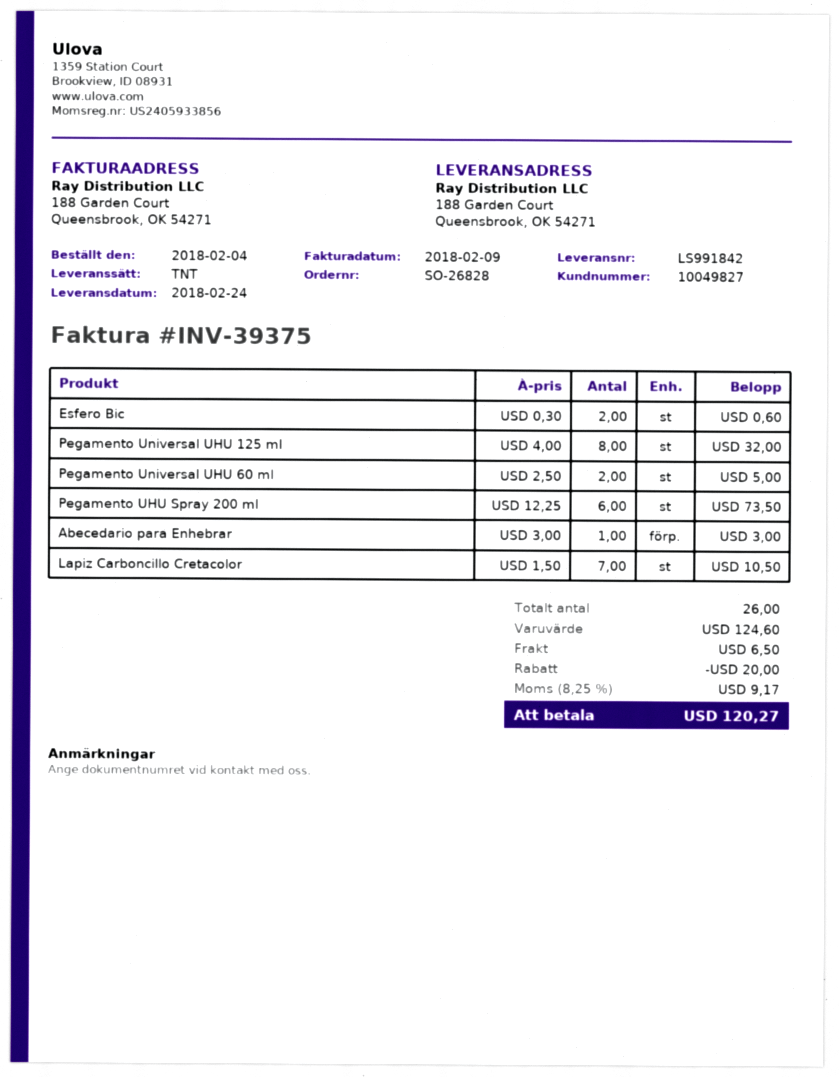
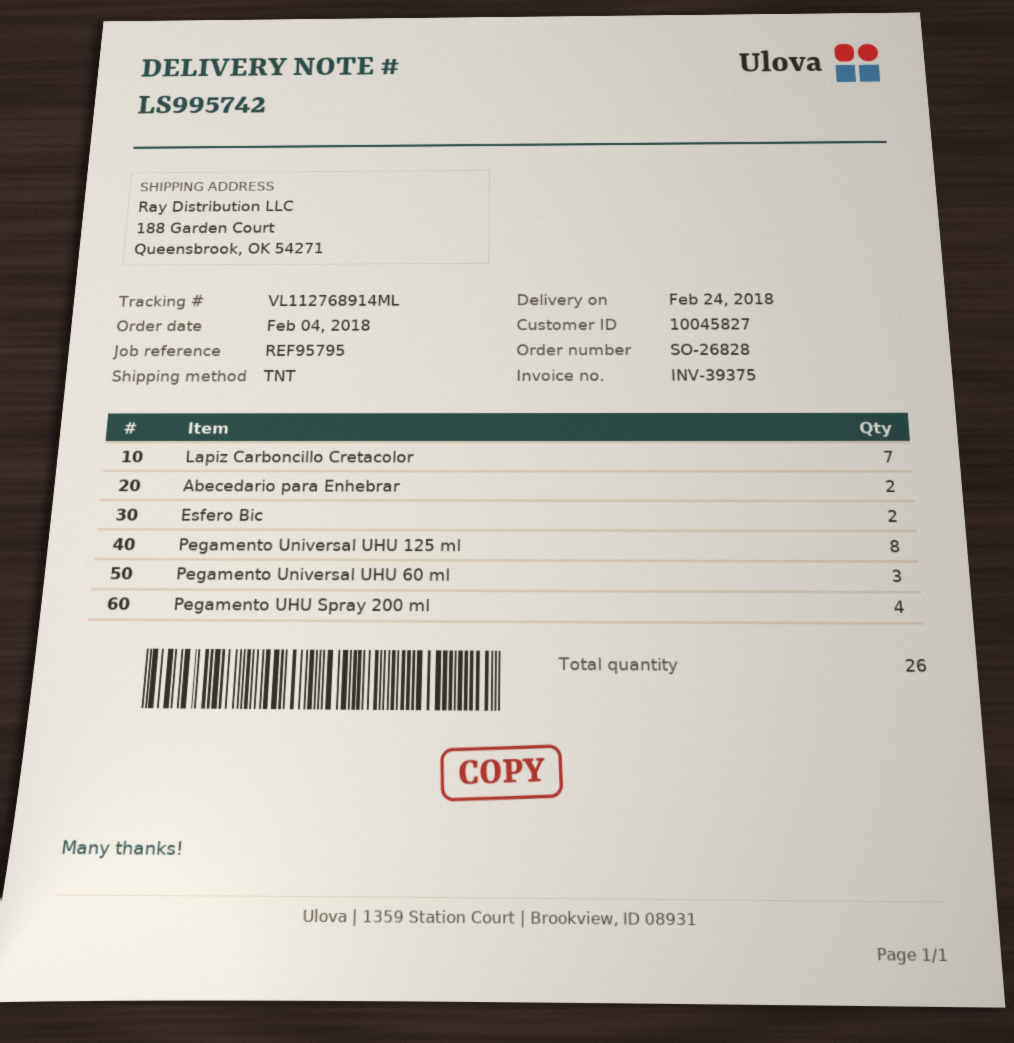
delivery note number: LS991842 -> LS995742
customer number: 10049827 -> 10045827
Pegamento Universal UHU 60 ml: 2 -> 3
Pegamento UHU Spray 200 ml: 6 -> 4
Abecedario para Enhebrar: 1 -> 2

